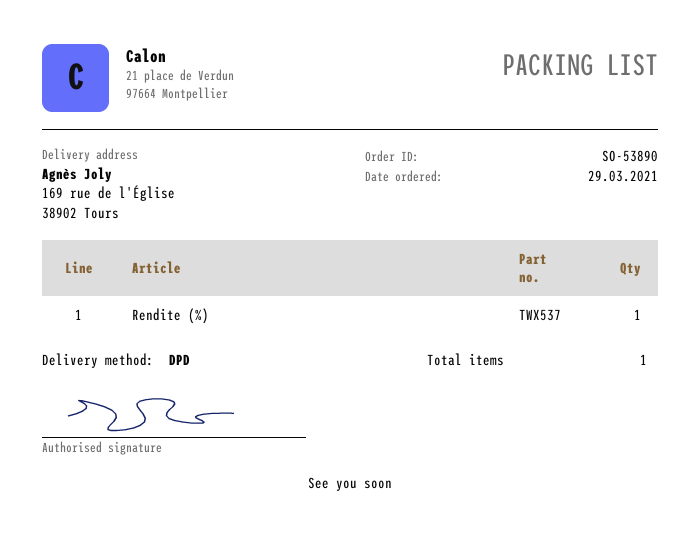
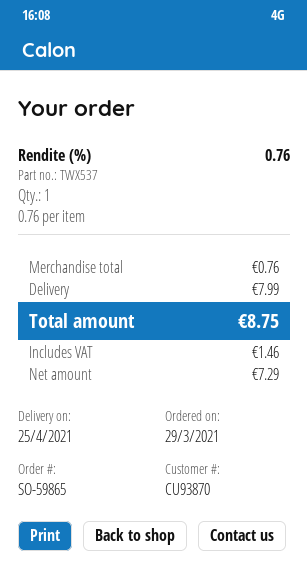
order number: SO-53890 -> SO-59865

